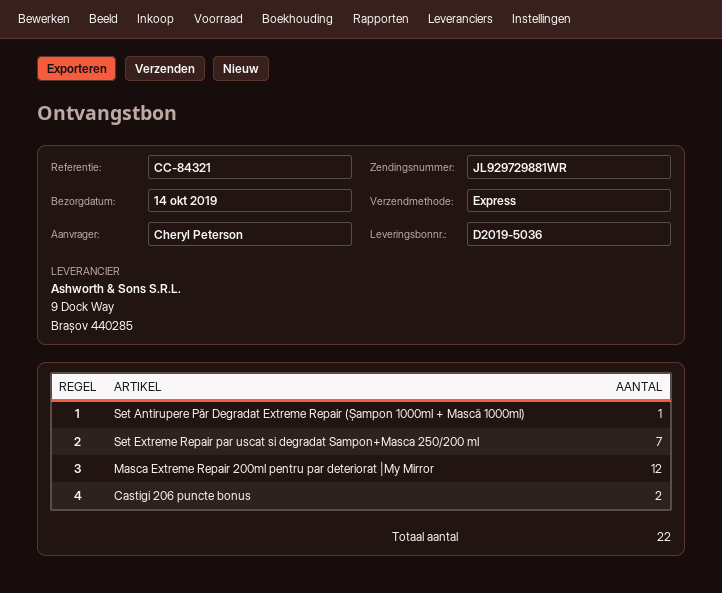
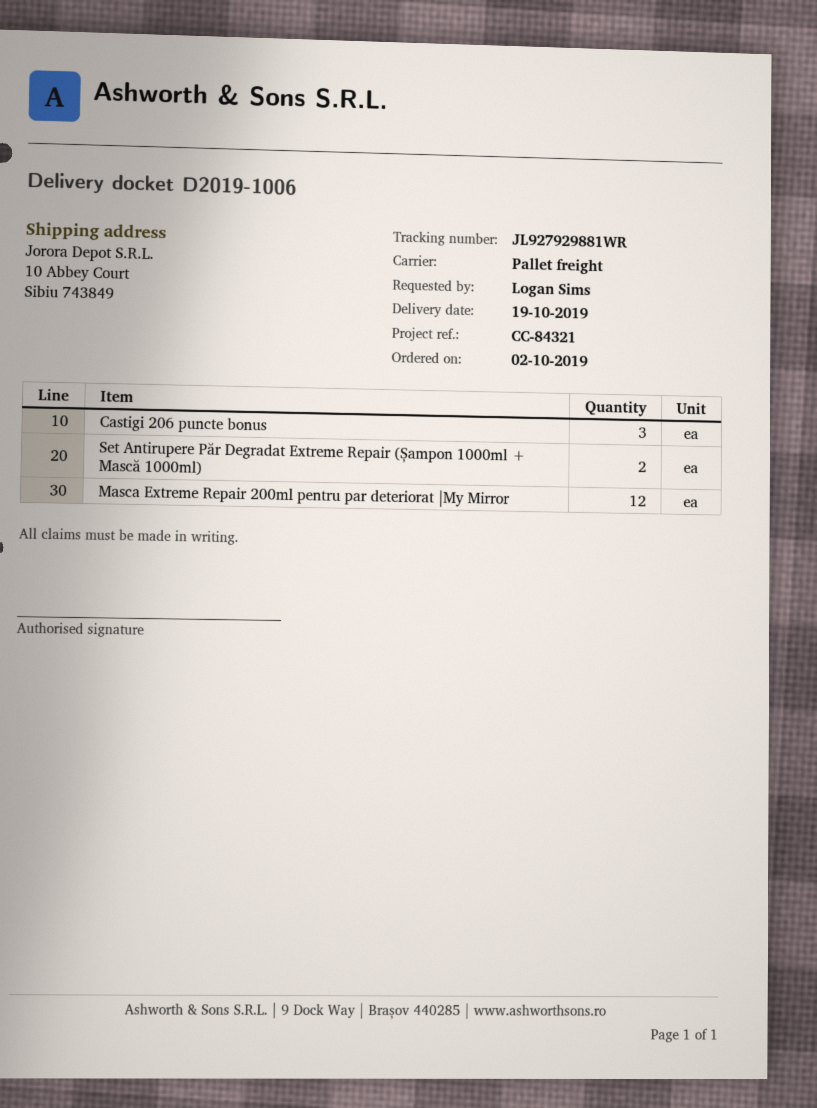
delivery note number: D2019-5036 -> D2019-1006
delivery date: 2019-10-14 -> 2019-10-19
ordered by: Cheryl Peterson -> Logan Sims
shipping method: express -> pallet freight
tracking number: JL929729881WR -> JL927929881WR
Set Antirupere Păr Degradat Extreme Repair (Șampon 1000ml + Mască 1000ml): 1 -> 2
Set Extreme Repair par uscat si degradat Sampon+Masca 250/200 ml: 7 -> none
Castigi 206 puncte bonus: 2 -> 3

